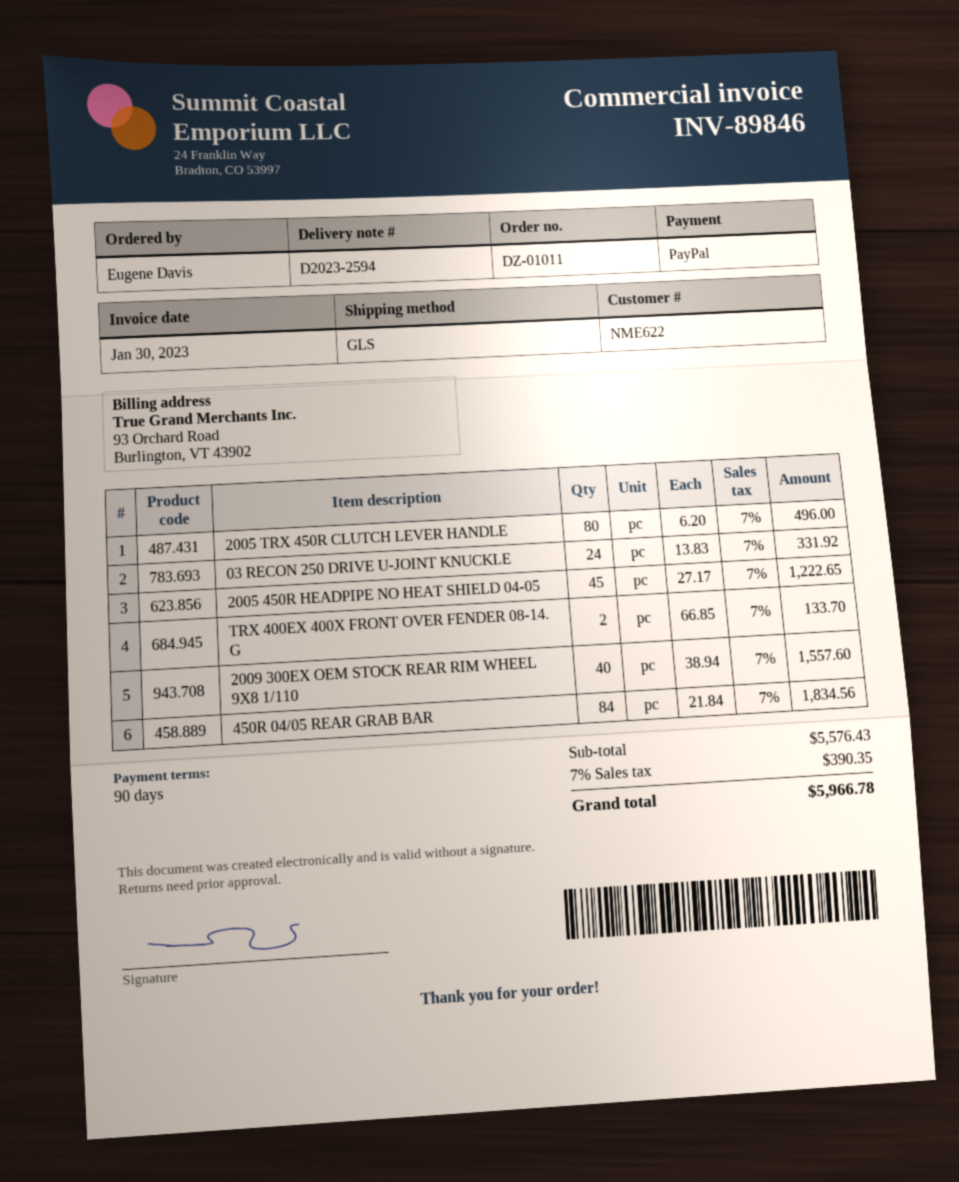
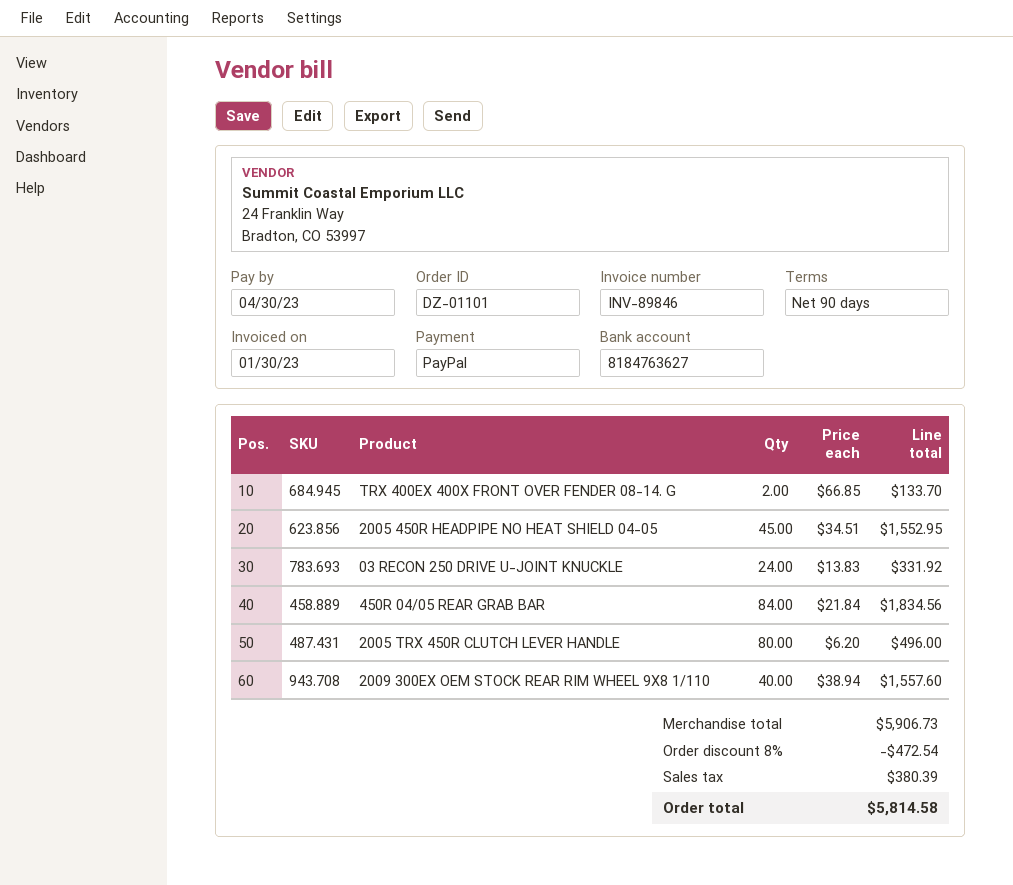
order number: DZ-01011 -> DZ-01101
2005 450R HEADPIPE NO HEAT SHIELD 04-05: 45 x 27.17 = 1222.65 -> 45 x 34.51 = 1552.95
subtotal: 5576.43 -> 5906.73
discount: none -> 8% = 472.54
tax: 390.35 -> 380.39
total: 5966.78 -> 5814.58

